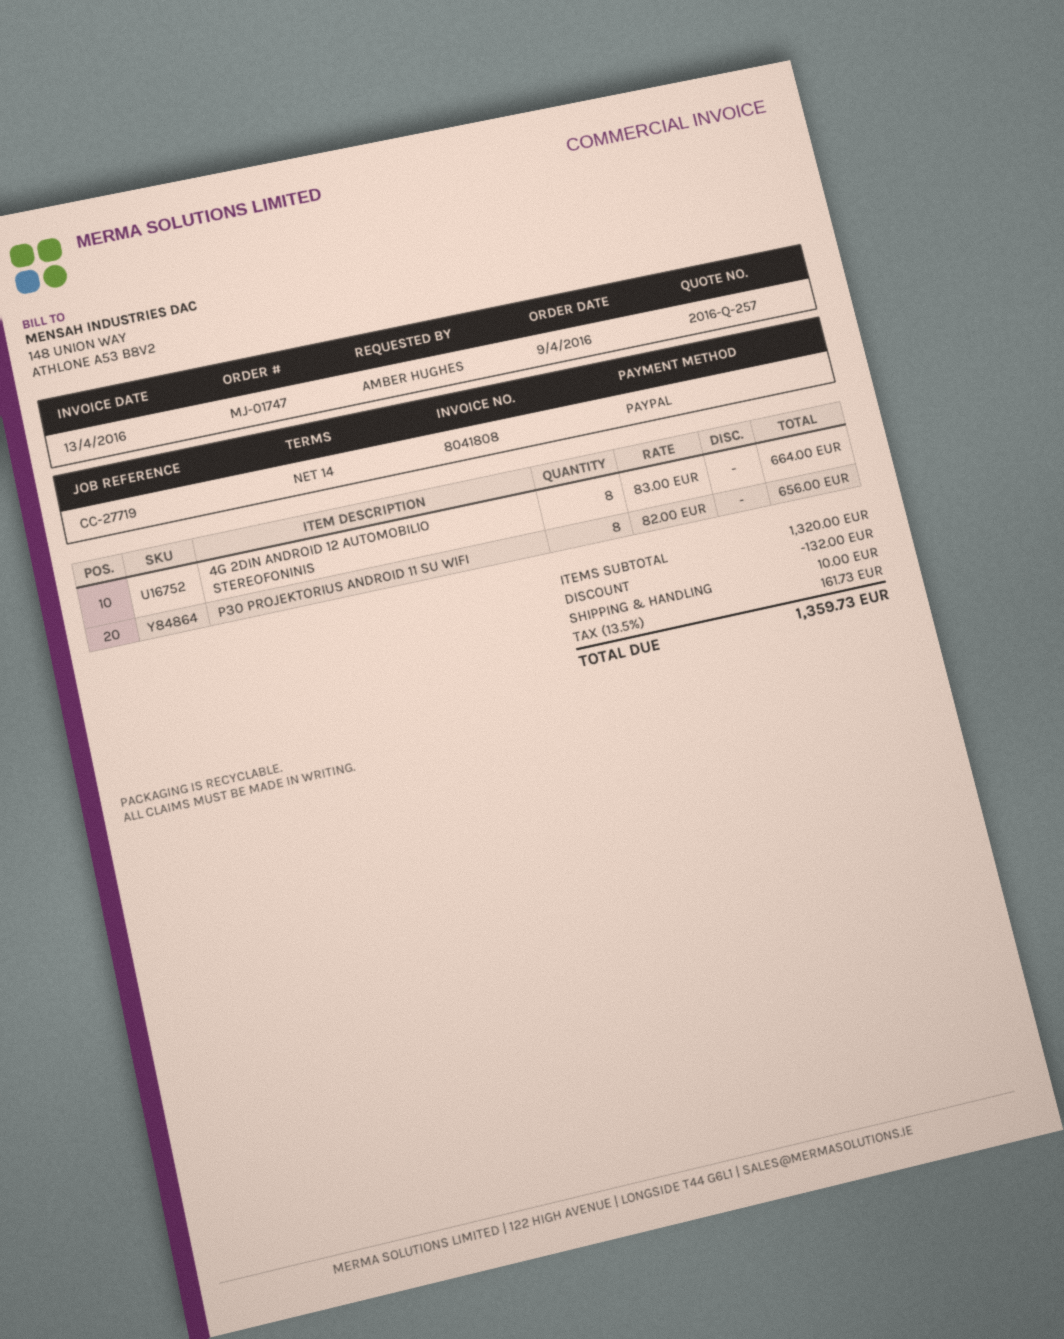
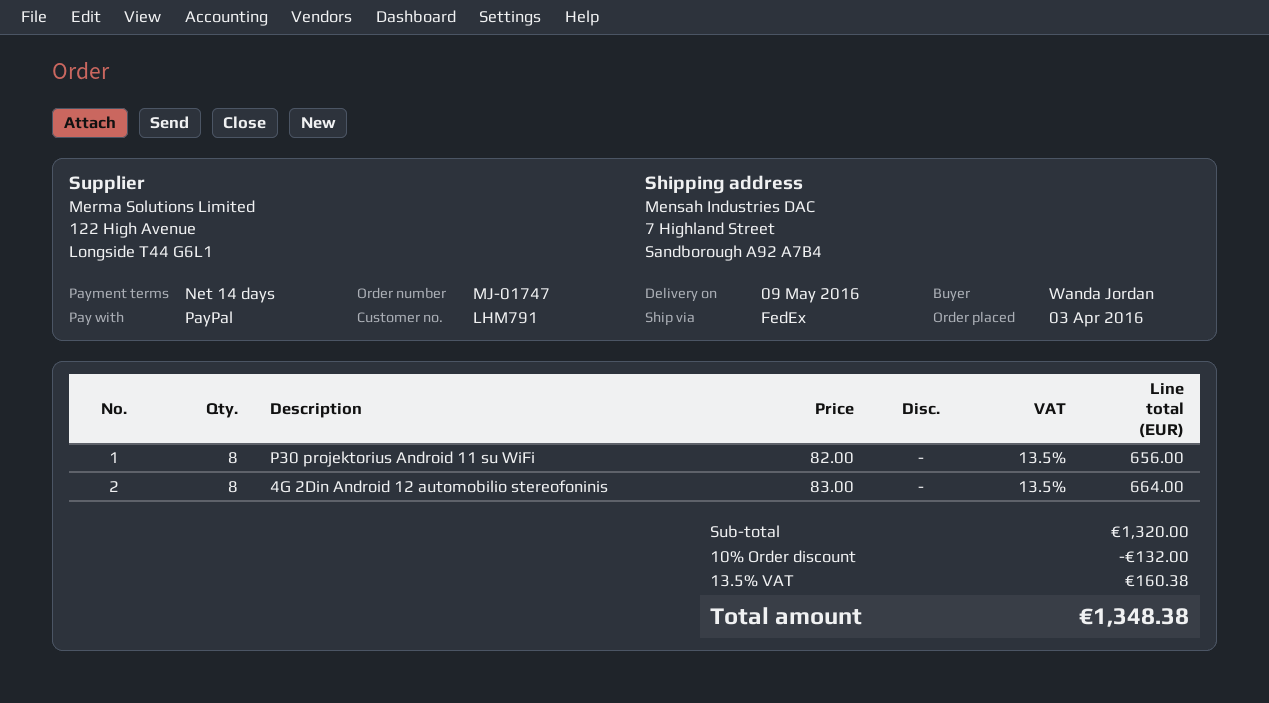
order date: 2016-04-09 -> 2016-04-03
ordered by: AMBER HUGHES -> Wanda Jordan
shipping: 10.00 -> none
tax: 13.5% = 161.73 -> 13.5% = 160.38
total: 1359.73 -> 1348.38

